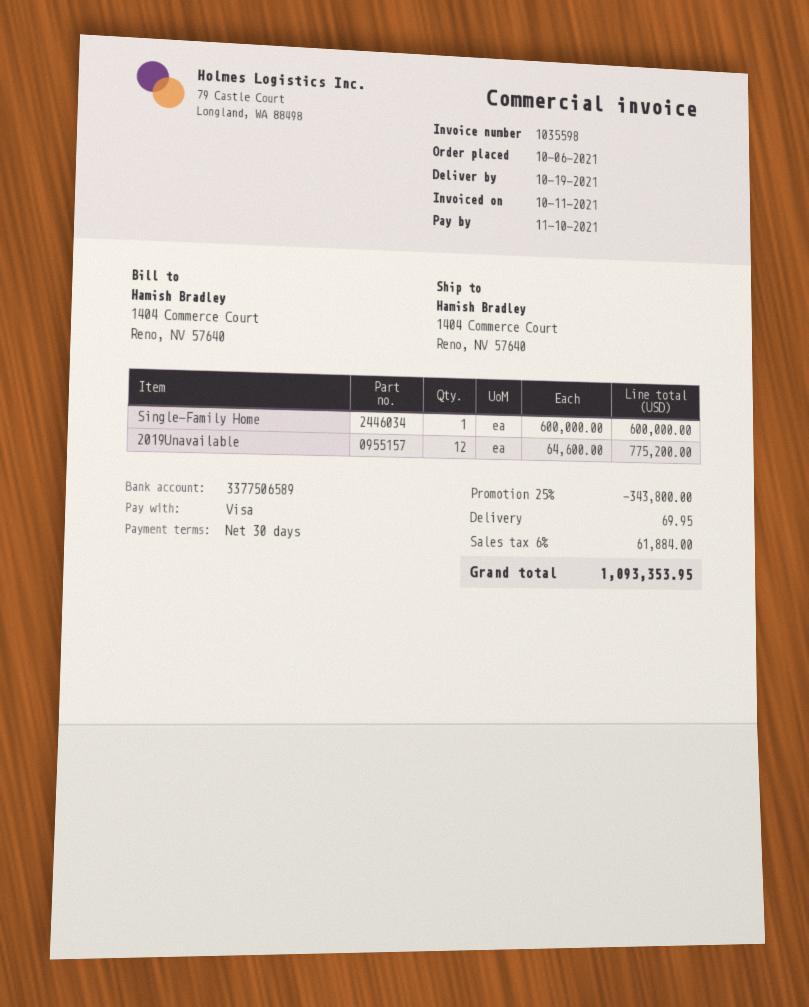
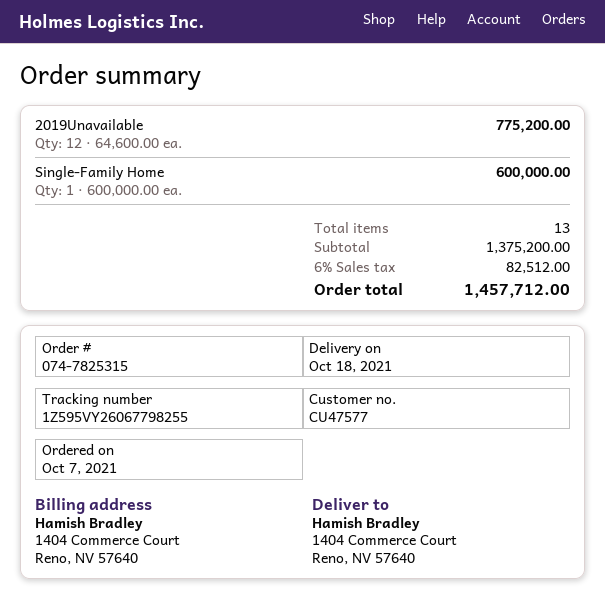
order date: 2021-10-06 -> 2021-10-07
delivery date: 2021-10-19 -> 2021-10-18
discount: 25% = 343800.00 -> none
shipping: 69.95 -> none
tax: 6% = 61884.00 -> 6% = 82512.00
total: 1093353.95 -> 1457712.00

